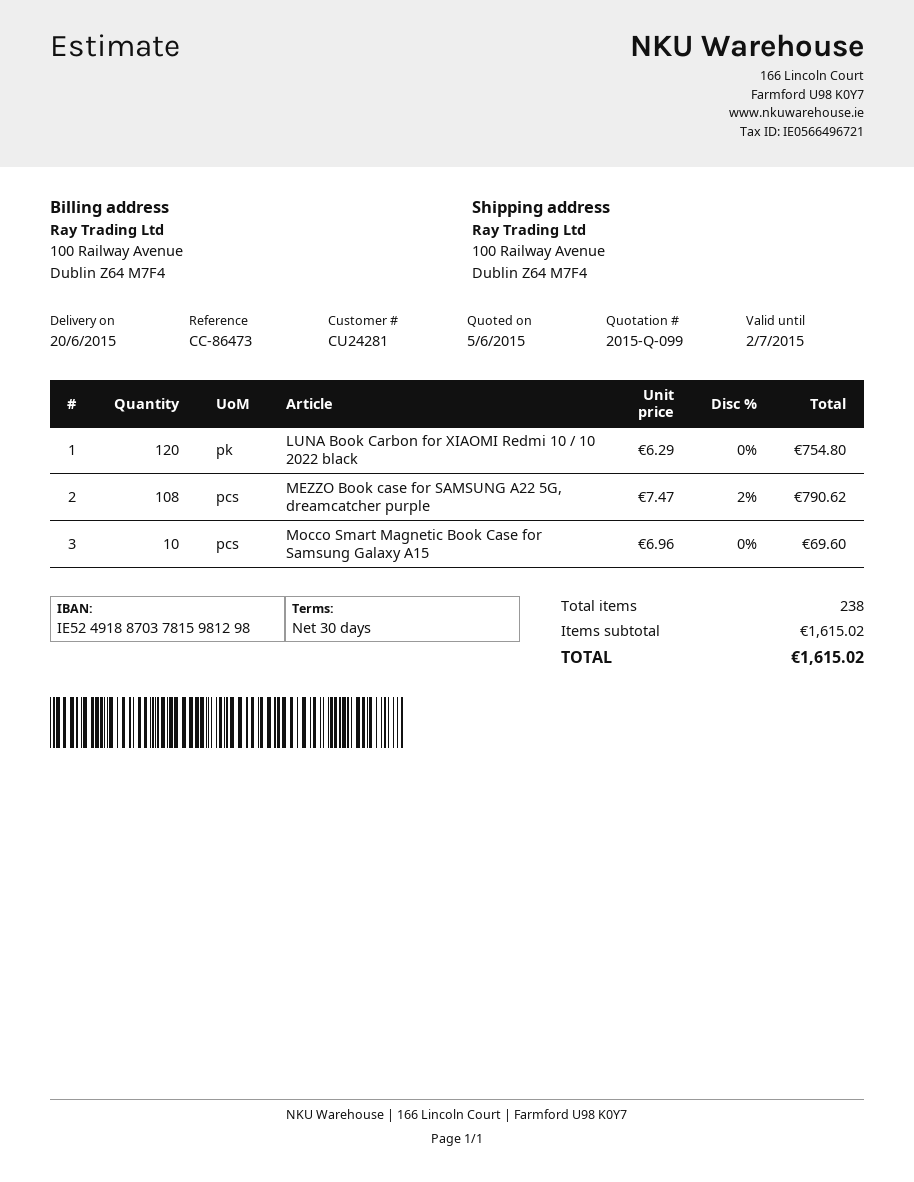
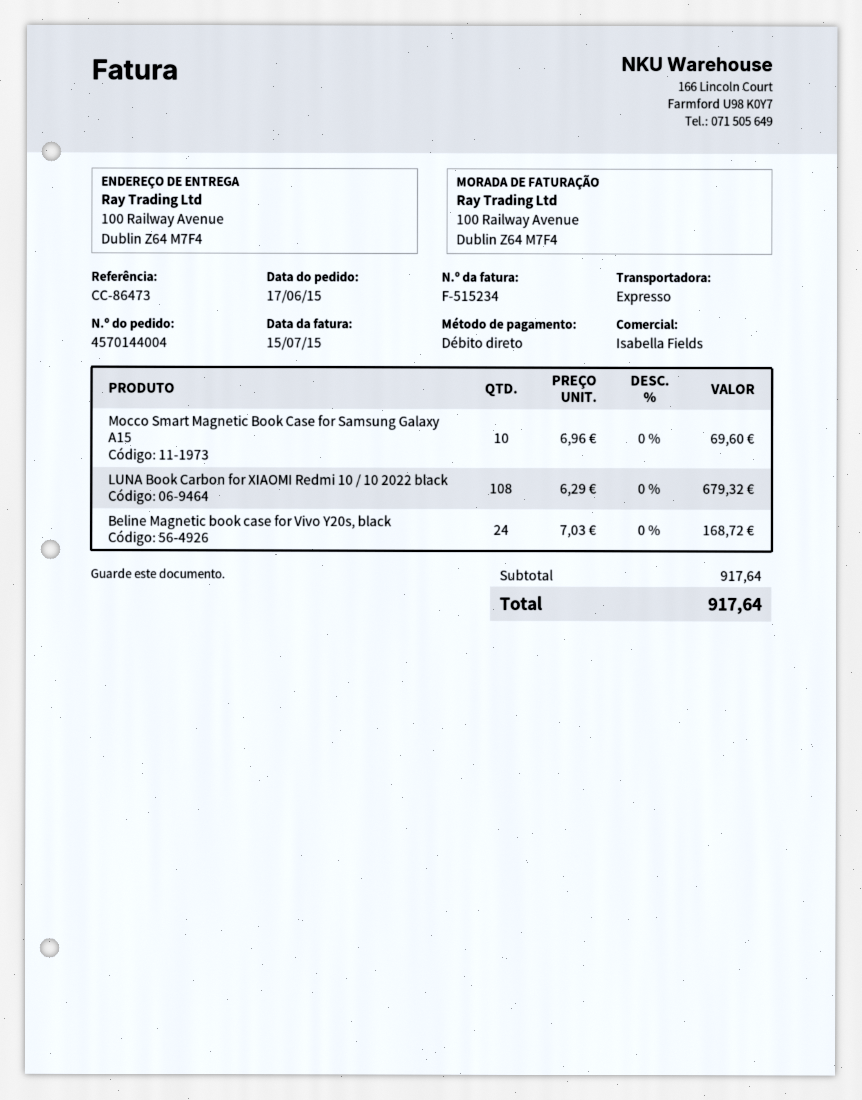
LUNA Book Carbon for XIAOMI Redmi 10 / 10 2022 black: 120 x 6.29 = 754.80 -> 108 x 6.29 = 679.32
MEZZO Book case for SAMSUNG A22 5G, dreamcatcher purple: 108 x 7.47 - 2% = 790.62 -> none
Beline Magnetic book case for Vivo Y20s, black: none -> 24 x 7.03 = 168.72
subtotal: 1615.02 -> 917.64
total: 1615.02 -> 917.64

